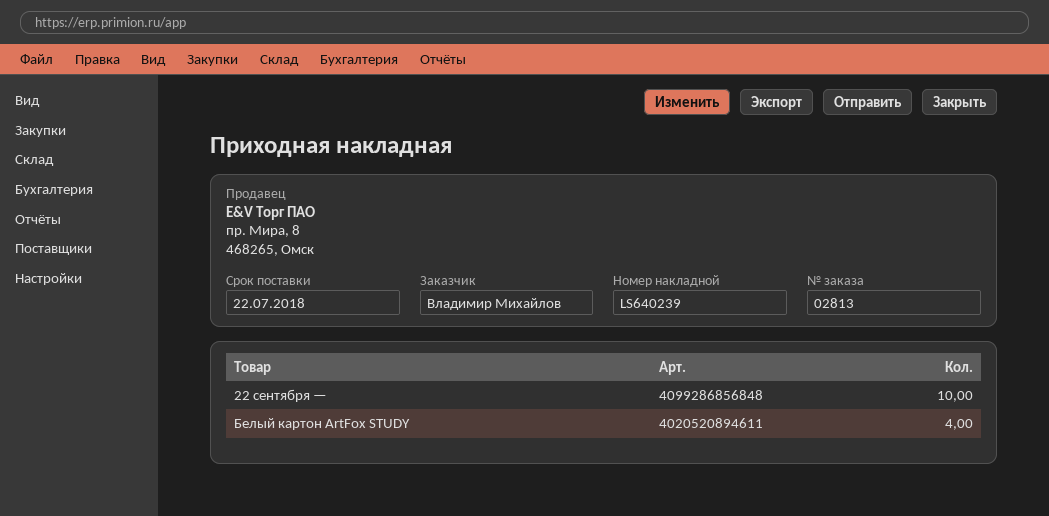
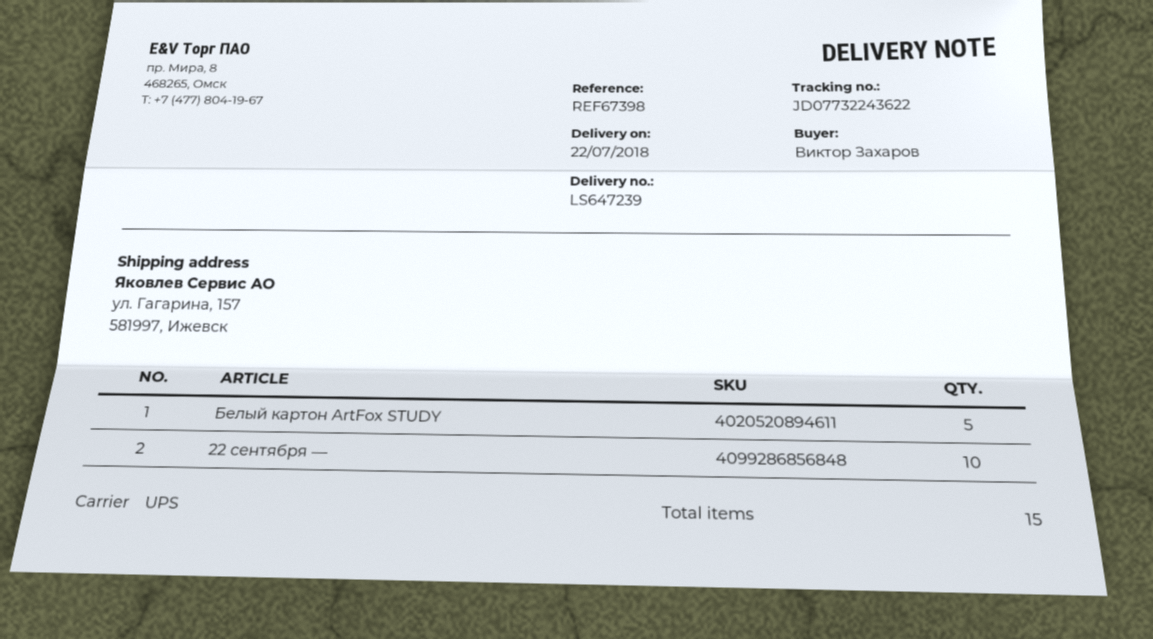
delivery note number: LS640239 -> LS647239
ordered by: Владимир Михайлов -> Виктор Захаров
Белый картон ArtFox STUDY: 4 -> 5

